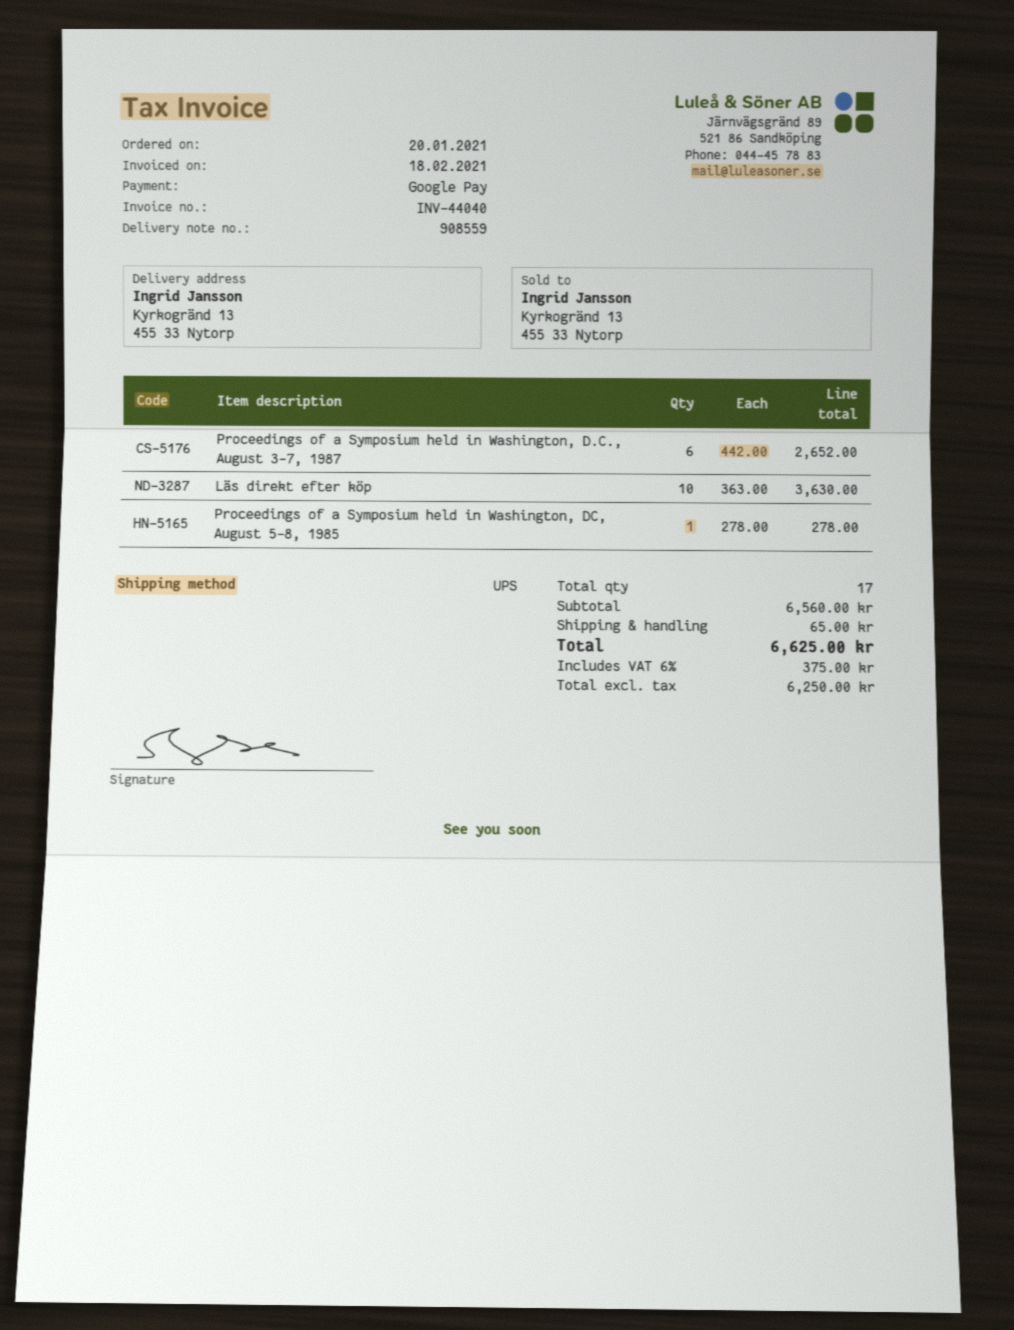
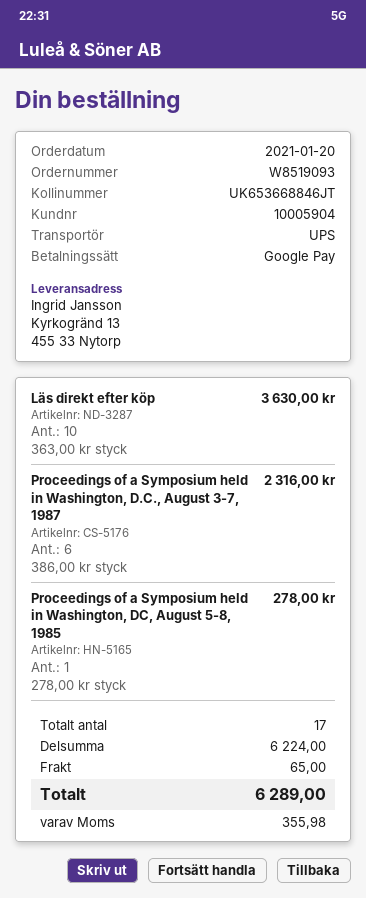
Proceedings of a Symposium held in Washington, D.C., August 3-7, 1987: 6 x 442.00 = 2652.00 -> 6 x 386.00 = 2316.00
subtotal: 6560.00 -> 6224.00
tax: 375.00 -> 355.98
total: 6625.00 -> 6289.00

